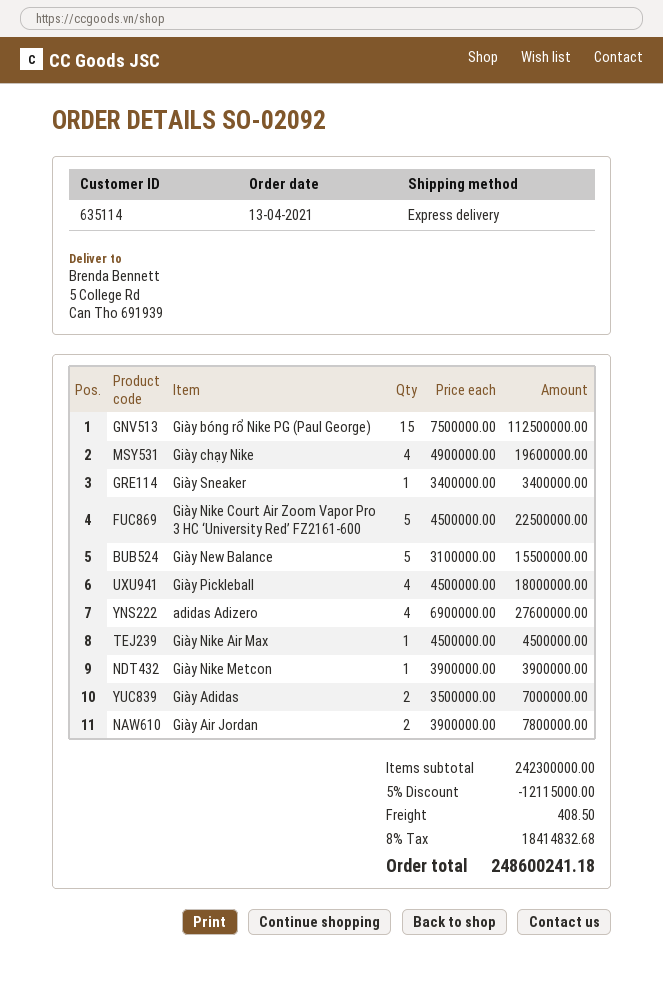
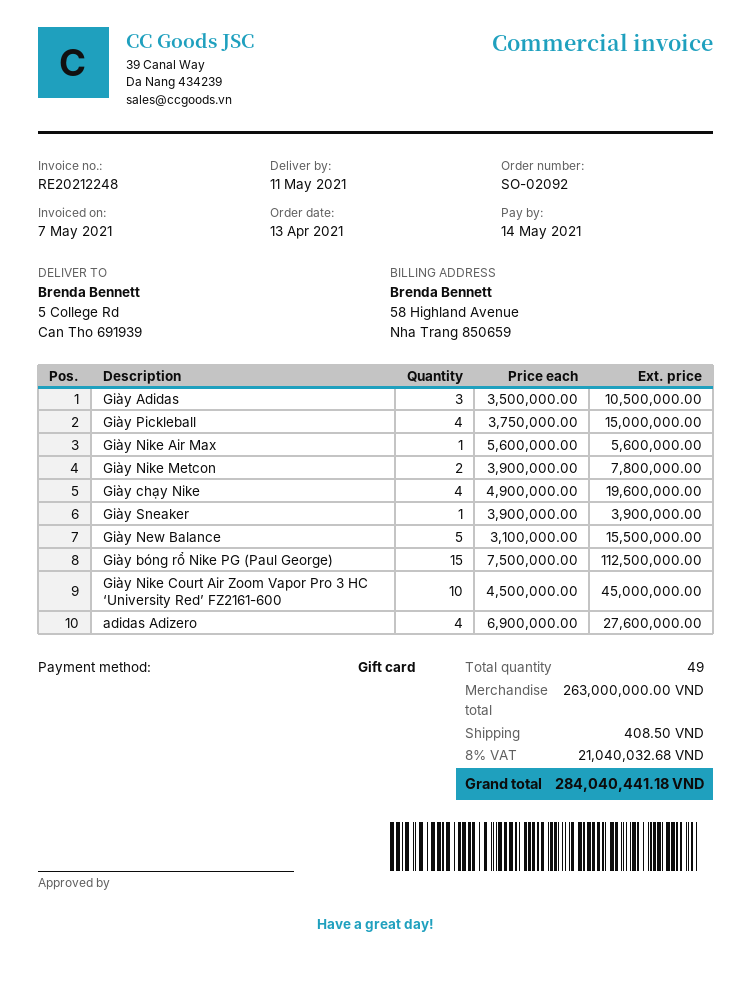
Giày Sneaker: 1 x 3400000.00 = 3400000.00 -> 1 x 3900000.00 = 3900000.00
Giày Nike Court Air Zoom Vapor Pro 3 HC ‘University Red’ FZ2161-600: 5 x 4500000.00 = 22500000.00 -> 10 x 4500000.00 = 45000000.00
Giày Pickleball: 4 x 4500000.00 = 18000000.00 -> 4 x 3750000.00 = 15000000.00
Giày Nike Air Max: 1 x 4500000.00 = 4500000.00 -> 1 x 5600000.00 = 5600000.00
Giày Nike Metcon: 1 x 3900000.00 = 3900000.00 -> 2 x 3900000.00 = 7800000.00
Giày Adidas: 2 x 3500000.00 = 7000000.00 -> 3 x 3500000.00 = 10500000.00
Giày Air Jordan: 2 x 3900000.00 = 7800000.00 -> none
subtotal: 242300000.00 -> 263000000.00
discount: 5% = 12115000.00 -> none
tax: 8% = 18414832.68 -> 8% = 21040032.68
total: 248600241.18 -> 284040441.18

